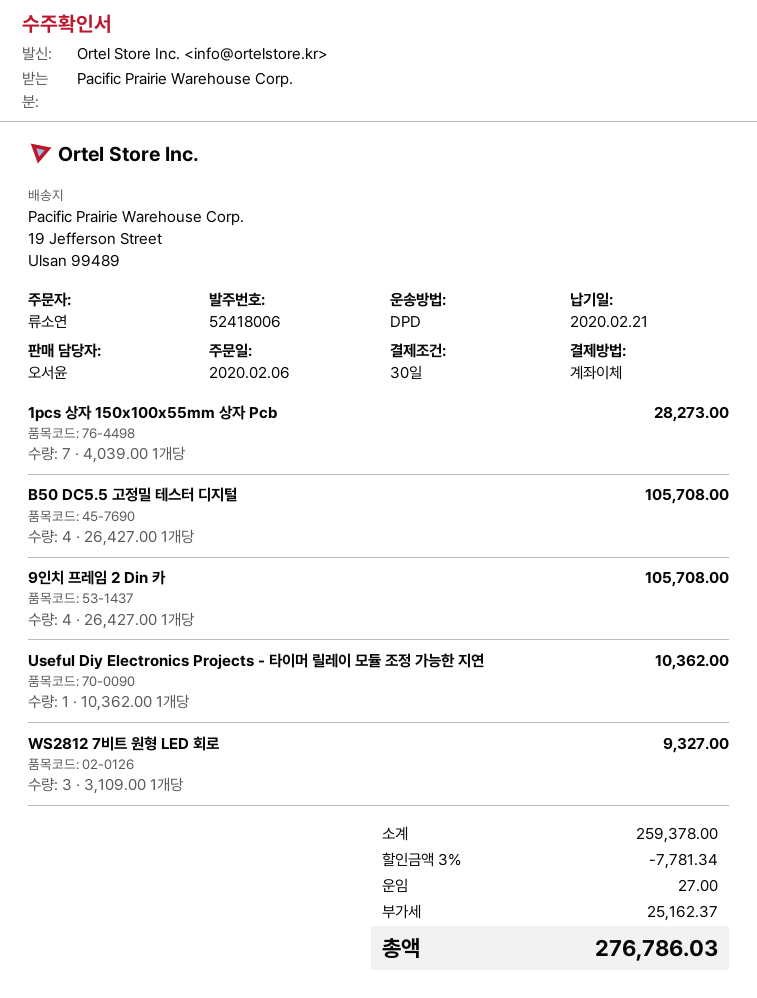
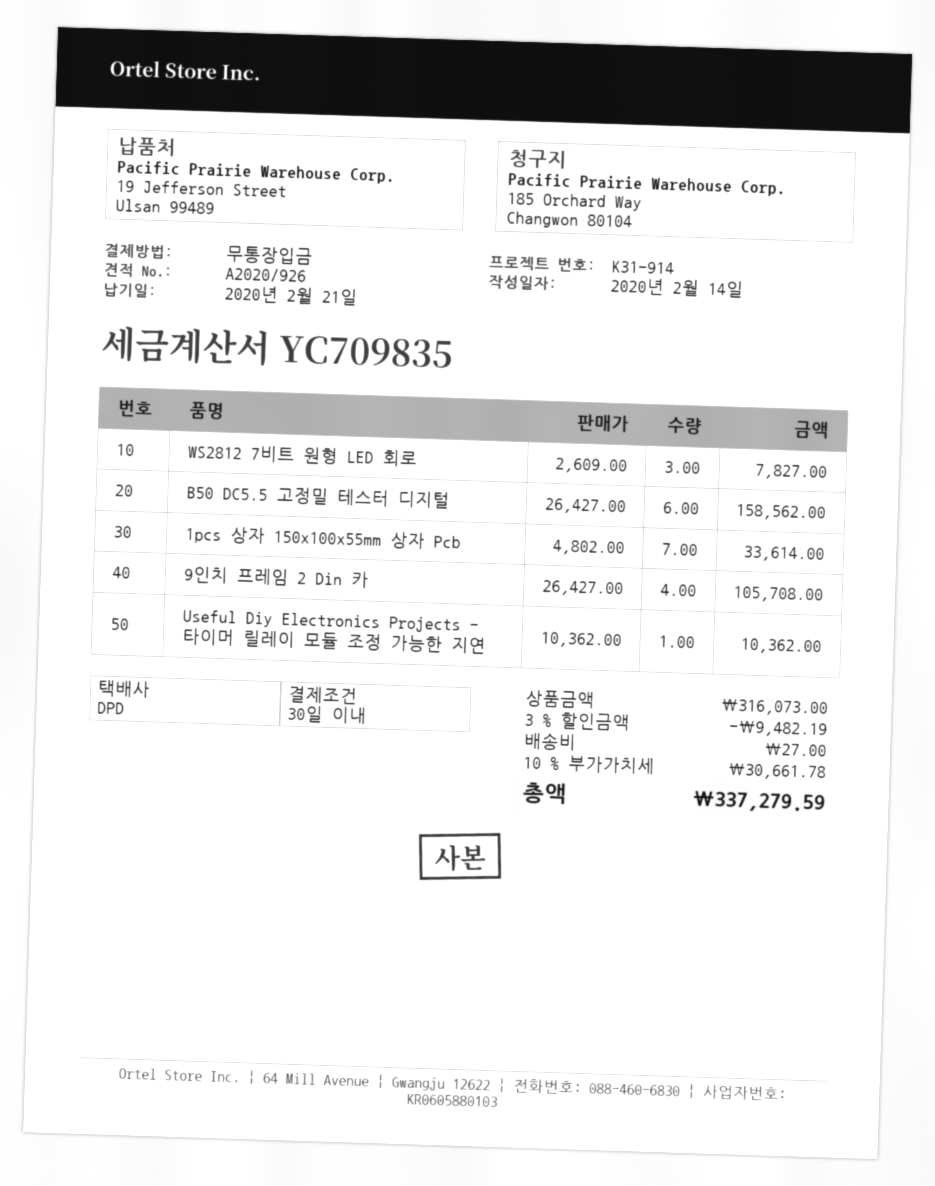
1pcs 상자 150x100x55mm 상자 Pcb: 7 x 4039.00 = 28273.00 -> 7 x 4802.00 = 33614.00
B50 DC5.5 고정밀 테스터 디지털: 4 x 26427.00 = 105708.00 -> 6 x 26427.00 = 158562.00
WS2812 7비트 원형 LED 회로: 3 x 3109.00 = 9327.00 -> 3 x 2609.00 = 7827.00
subtotal: 259378.00 -> 316073.00
discount: 3% = 7781.34 -> 3% = 9482.19
tax: 25162.37 -> 30661.78
total: 276786.03 -> 337279.59

